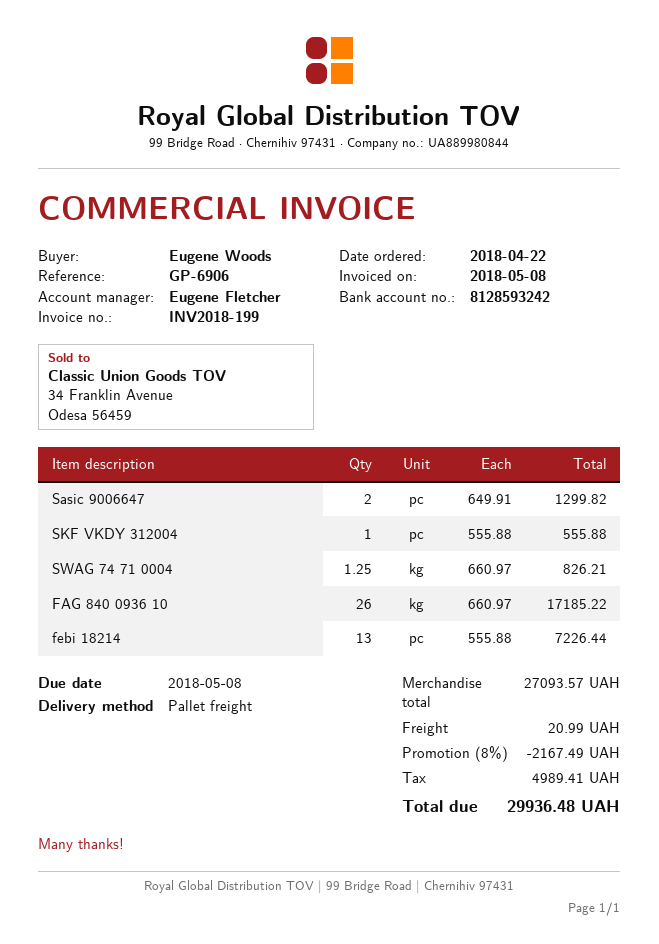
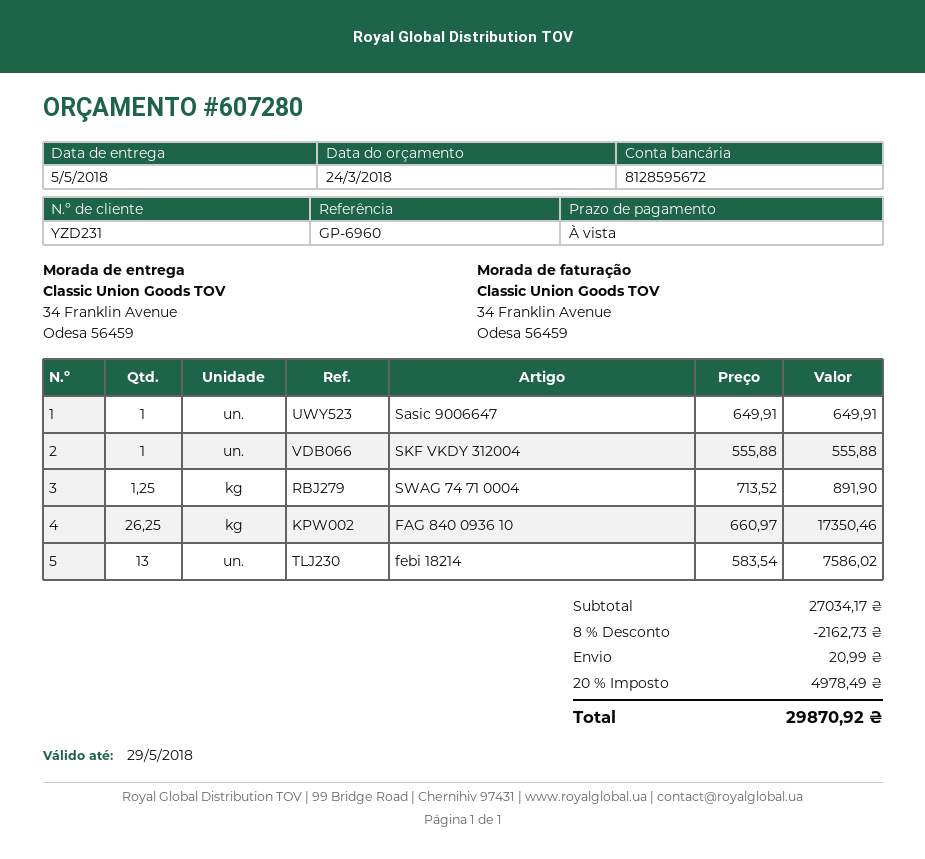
reference: GP-6906 -> GP-6960
bank account: 8128593242 -> 8128595672
Sasic 9006647: 2 x 649.91 = 1299.82 -> 1 x 649.91 = 649.91
SWAG 74 71 0004: 1.25 x 660.97 = 826.21 -> 1.25 x 713.52 = 891.90
FAG 840 0936 10: 26 x 660.97 = 17185.22 -> 26.25 x 660.97 = 17350.46
febi 18214: 13 x 555.88 = 7226.44 -> 13 x 583.54 = 7586.02
subtotal: 27093.57 -> 27034.17
discount: 8% = 2167.49 -> 8% = 2162.73
tax: 4989.41 -> 4978.49
total: 29936.48 -> 29870.92

